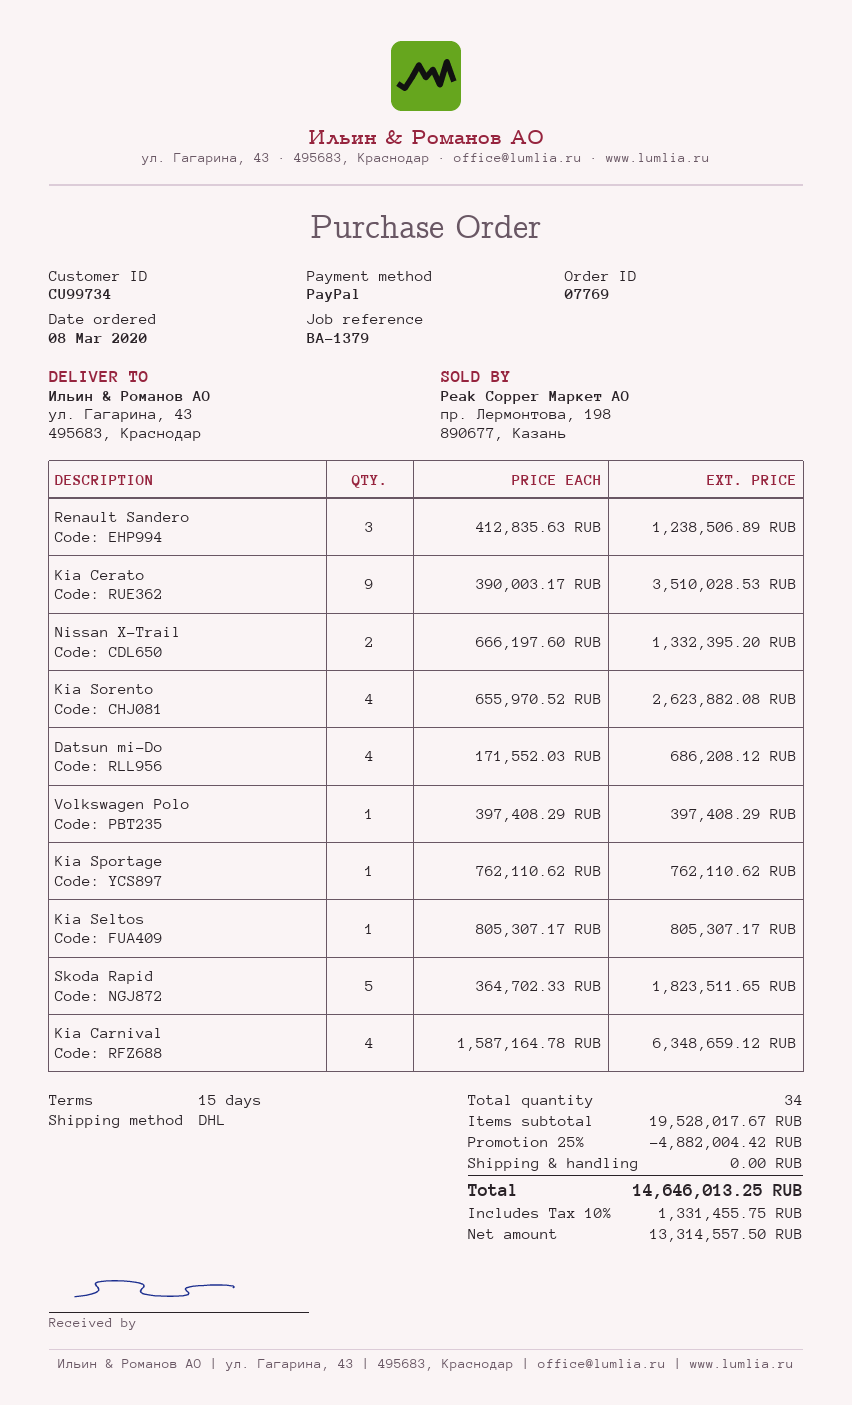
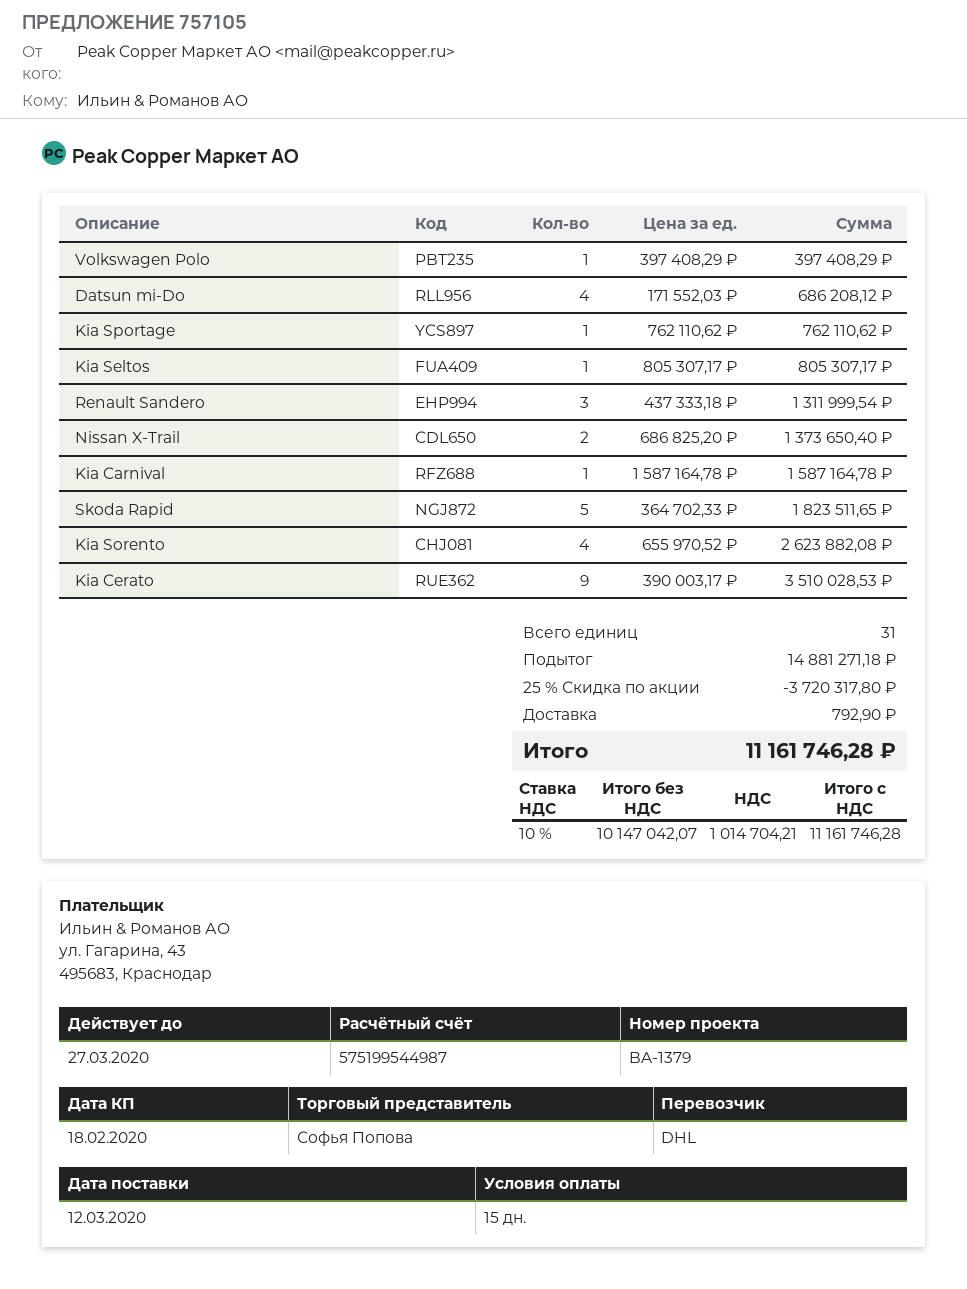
Renault Sandero: 3 x 412835.63 = 1238506.89 -> 3 x 437333.18 = 1311999.54
Nissan X-Trail: 2 x 666197.60 = 1332395.20 -> 2 x 686825.20 = 1373650.40
Kia Carnival: 4 x 1587164.78 = 6348659.12 -> 1 x 1587164.78 = 1587164.78
total quantity: 34 -> 31
subtotal: 19528017.67 -> 14881271.18
discount: 25% = 4882004.42 -> 25% = 3720317.80
shipping: 0.00 -> 792.90
net: 13314557.50 -> 10147042.07
tax: 10% = 1331455.75 -> 10% = 1014704.21
total: 14646013.25 -> 11161746.28

